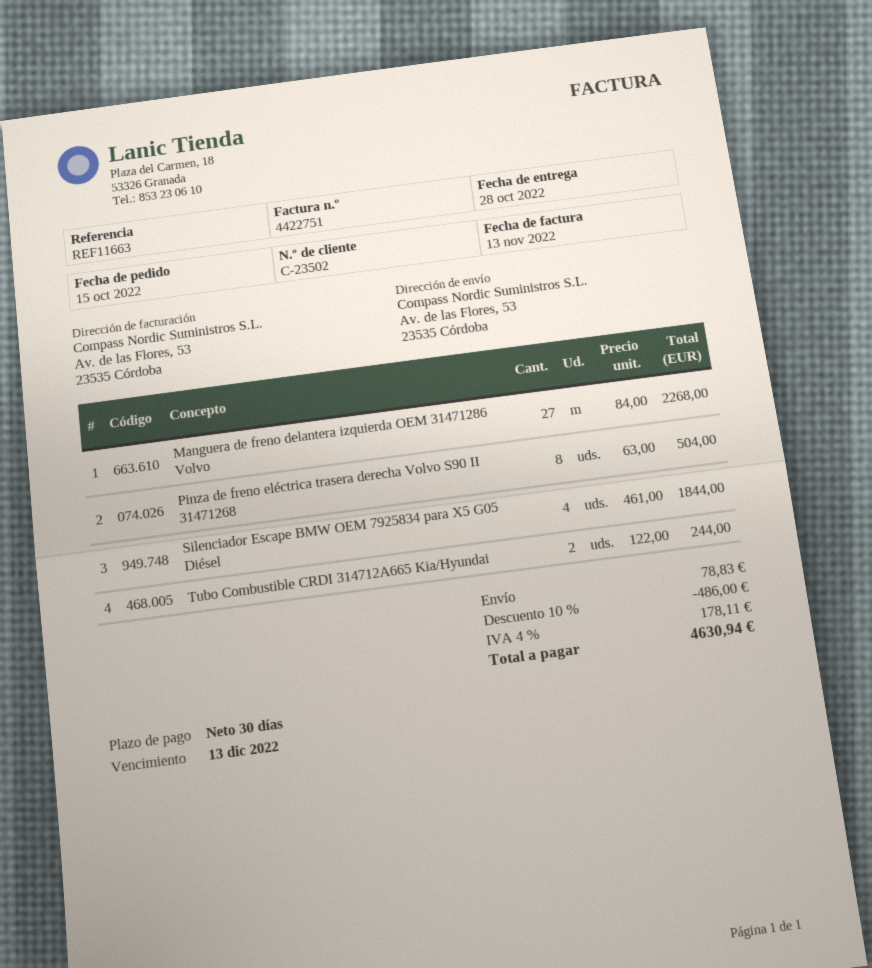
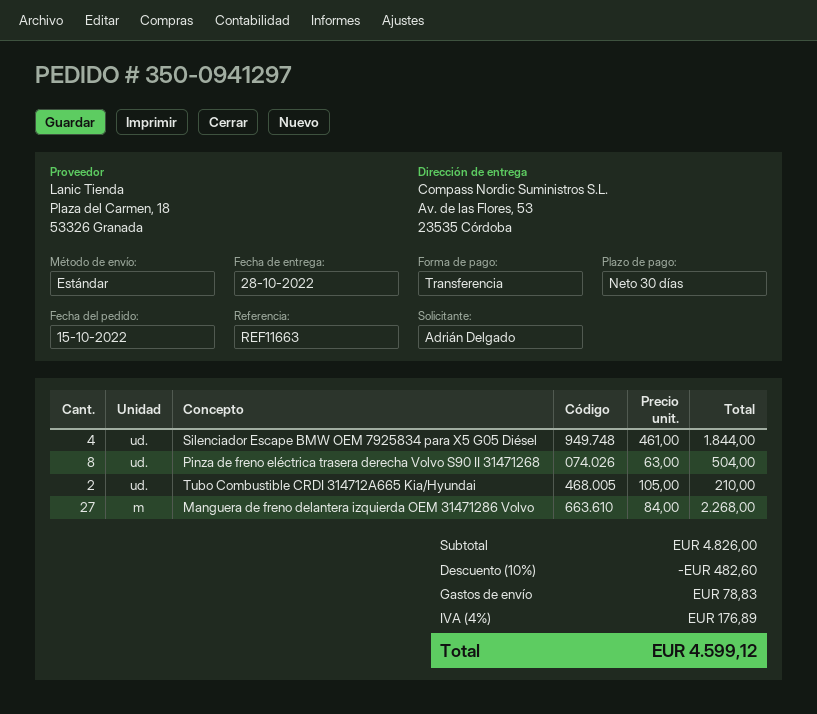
Tubo Combustible CRDI 314712A665 Kia/Hyundai: 2 x 122.00 = 244.00 -> 2 x 105.00 = 210.00
discount: 10% = 486.00 -> 10% = 482.60
tax: 4% = 178.11 -> 4% = 176.89
total: 4630.94 -> 4599.12

